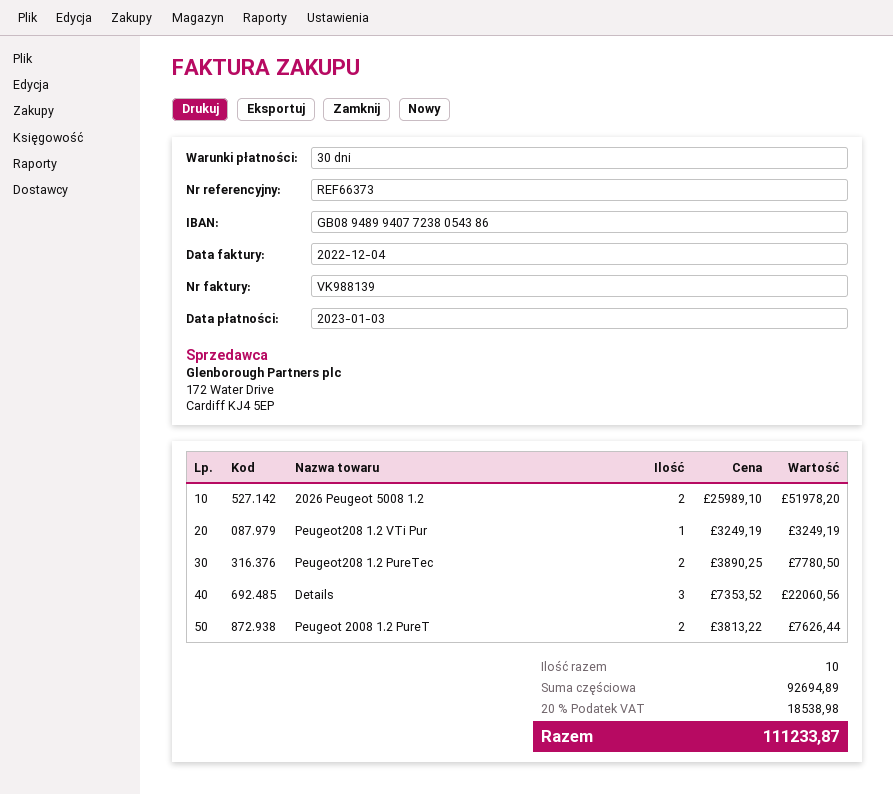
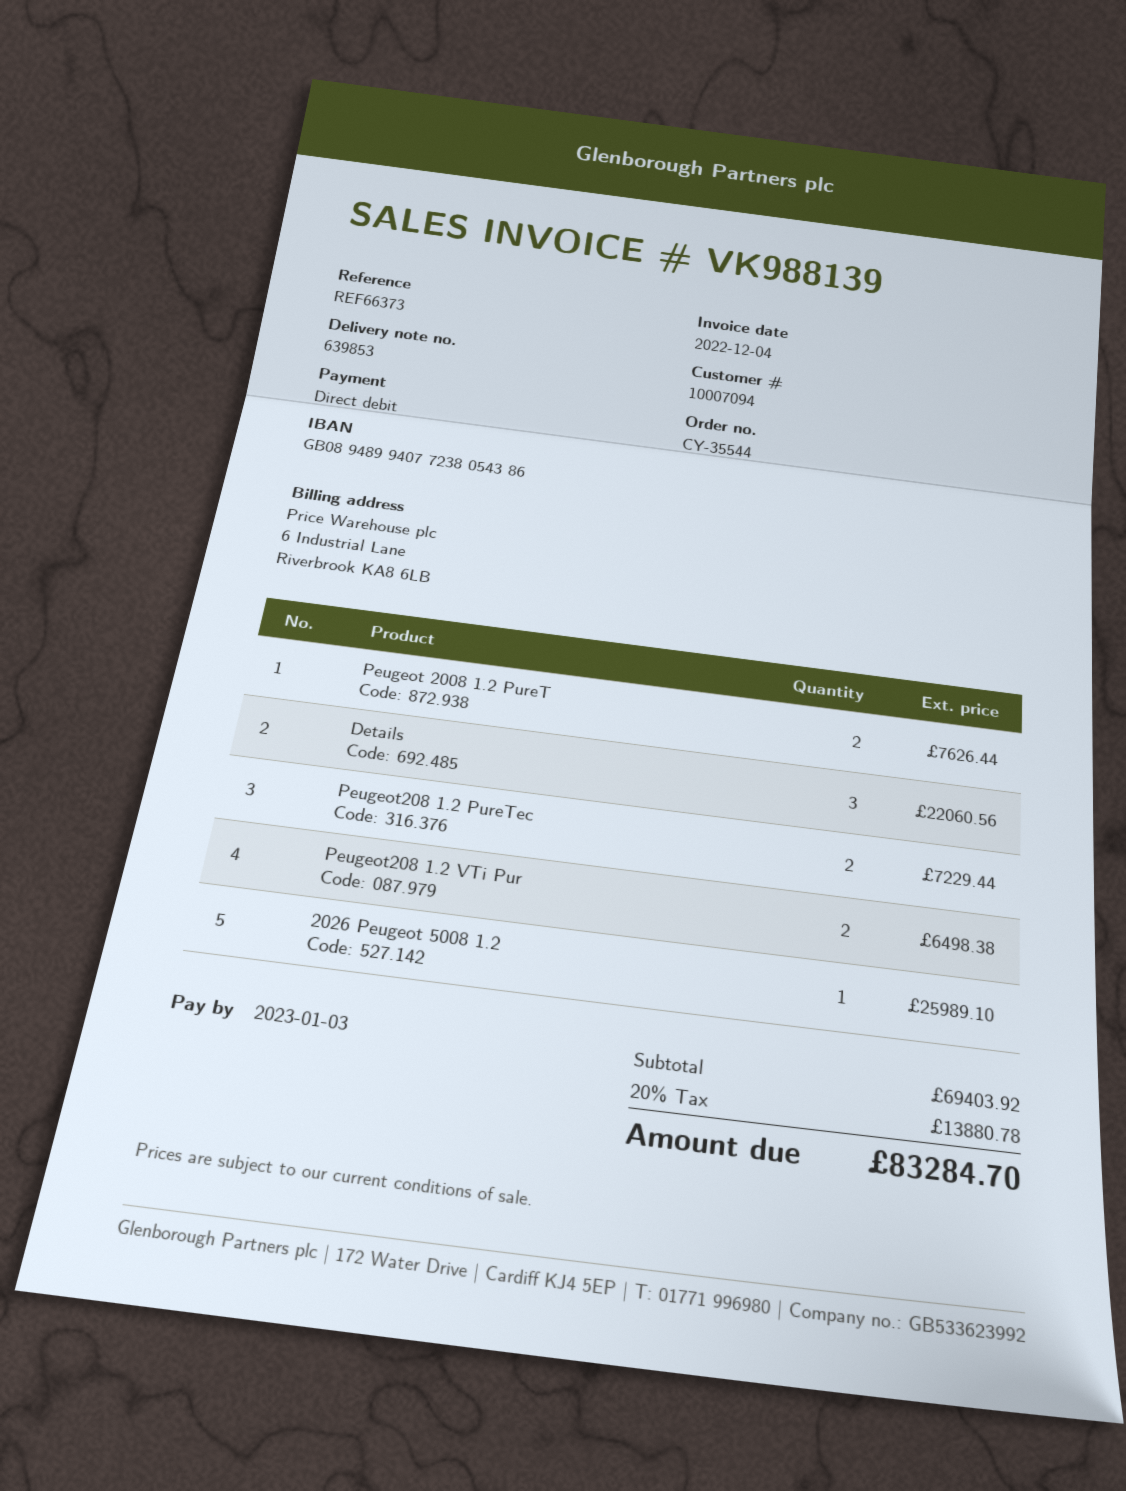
2026 Peugeot 5008 1.2: 2 for 51978.20 -> 1 for 25989.10
Peugeot208 1.2 VTi Pur: 1 for 3249.19 -> 2 for 6498.38
Peugeot208 1.2 PureTec: 2 for 7780.50 -> 2 for 7229.44
subtotal: 92694.89 -> 69403.92
tax: 20% = 18538.98 -> 20% = 13880.78
total: 111233.87 -> 83284.70

